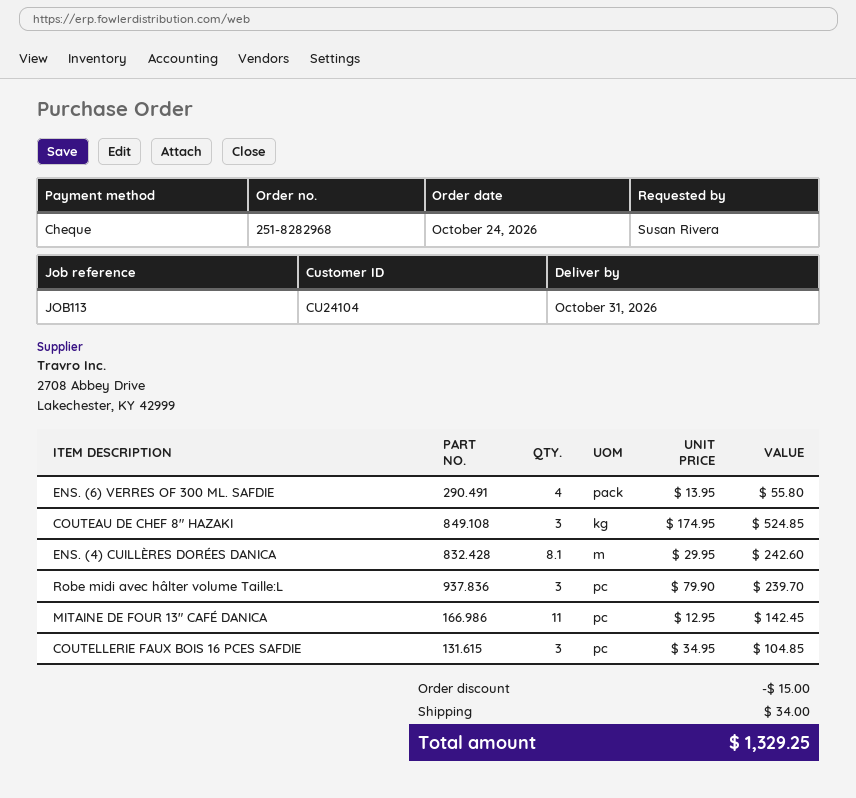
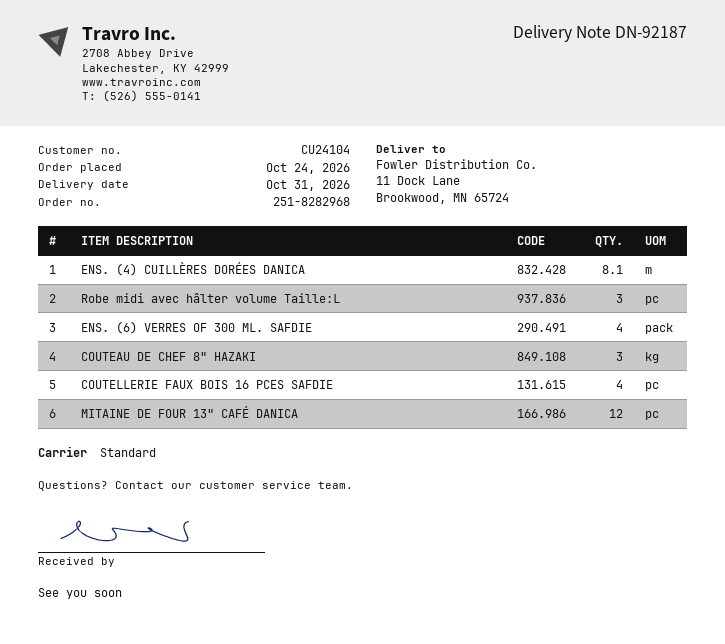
MITAINE DE FOUR 13" CAFÉ DANICA: 11 -> 12
COUTELLERIE FAUX BOIS 16 PCES SAFDIE: 3 -> 4

